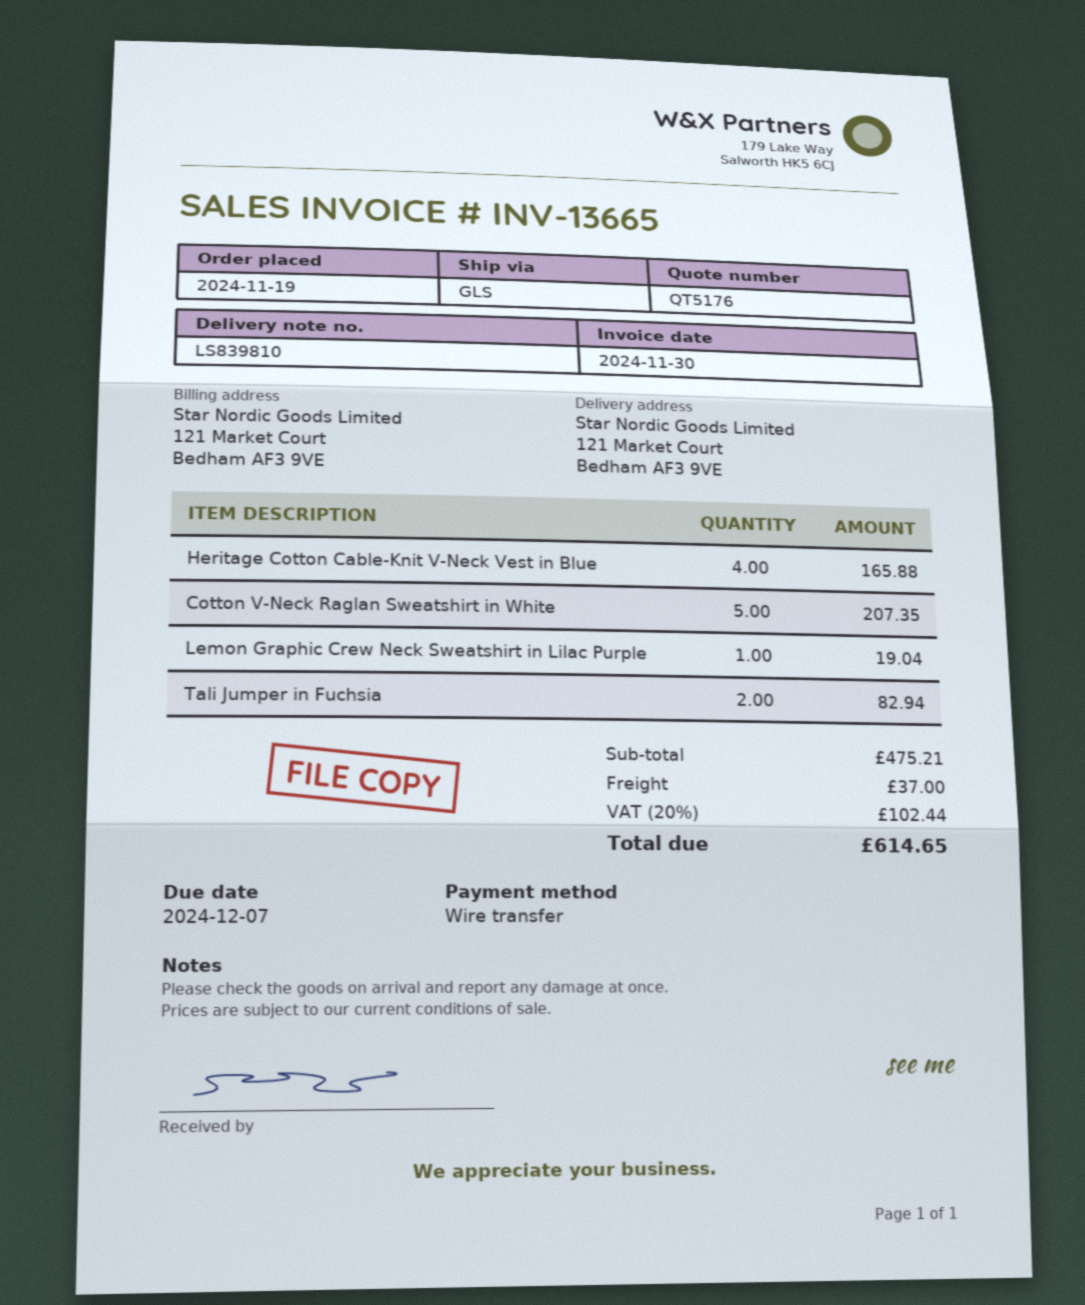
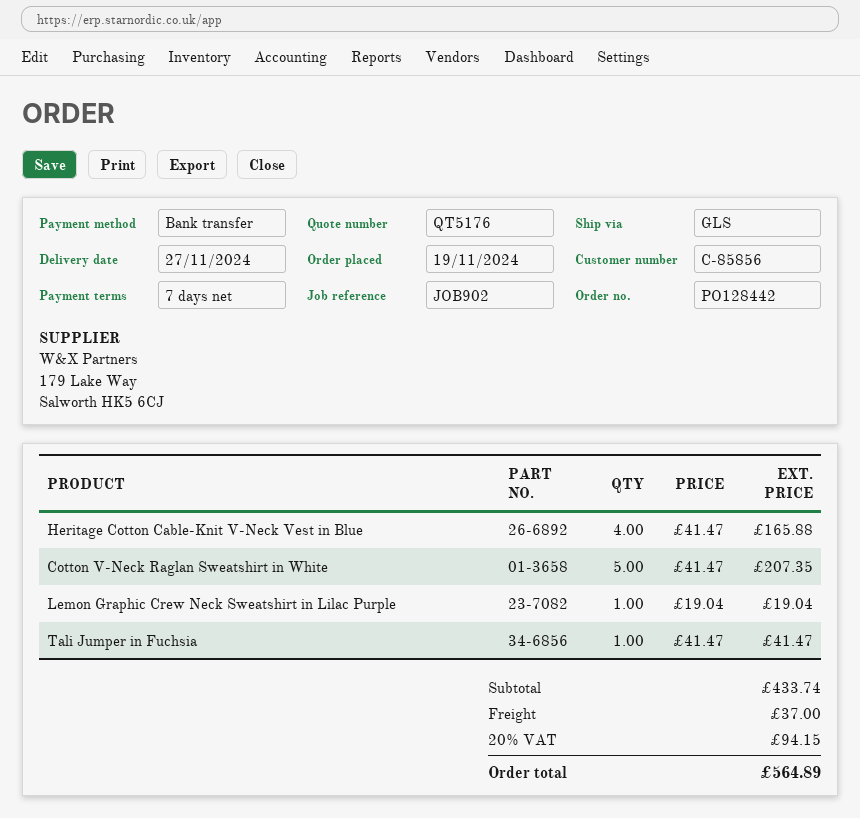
Tali Jumper in Fuchsia: 2 for 82.94 -> 1 for 41.47
subtotal: 475.21 -> 433.74
tax: 20% = 102.44 -> 20% = 94.15
total: 614.65 -> 564.89

